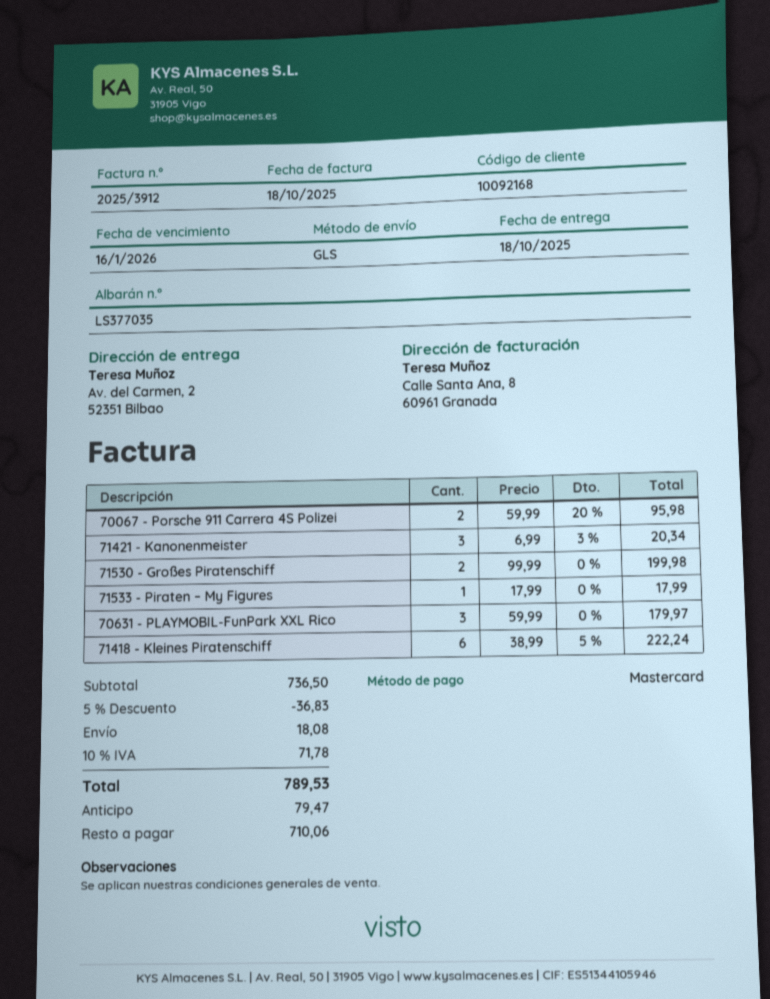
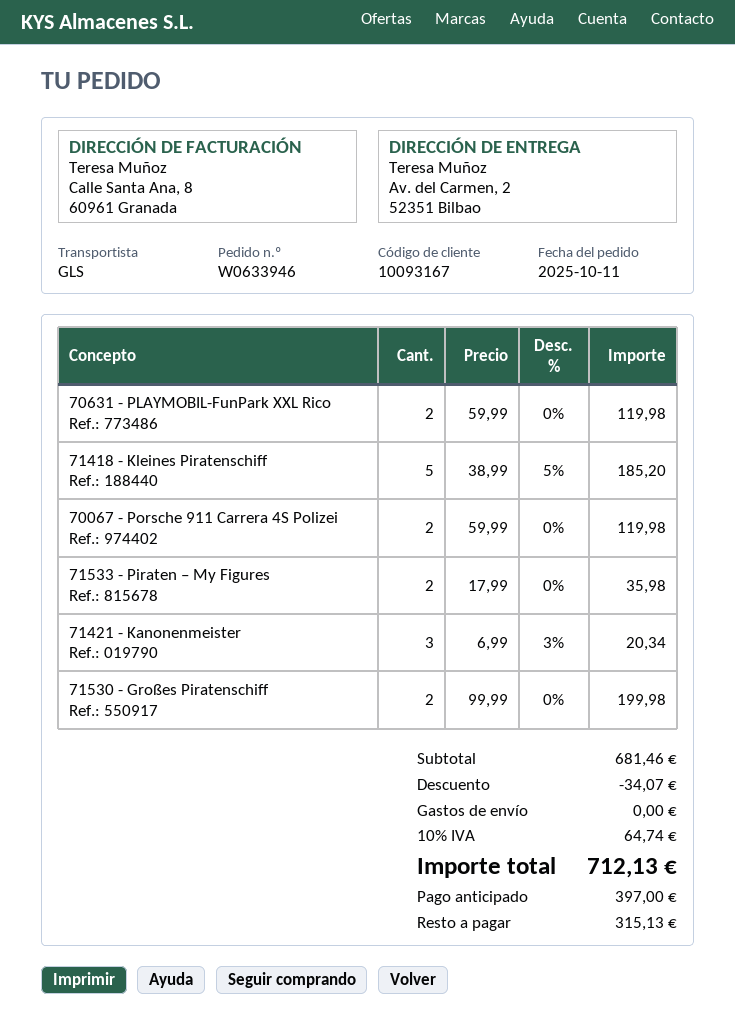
customer number: 10092168 -> 10093167
70067 - Porsche 911 Carrera 4S Polizei: 2 x 59.99 - 20% = 95.98 -> 2 x 59.99 = 119.98
71533 - Piraten – My Figures: 1 x 17.99 = 17.99 -> 2 x 17.99 = 35.98
70631 - PLAYMOBIL-FunPark XXL Rico: 3 x 59.99 = 179.97 -> 2 x 59.99 = 119.98
71418 - Kleines Piratenschiff: 6 x 38.99 - 5% = 222.24 -> 5 x 38.99 - 5% = 185.20
subtotal: 736.50 -> 681.46
discount: 36.83 -> 34.07
shipping: 18.08 -> 0.00
tax: 10% = 71.78 -> 10% = 64.74
total: 789.53 -> 712.13
deposit: 79.47 -> 397.00
balance: 710.06 -> 315.13

